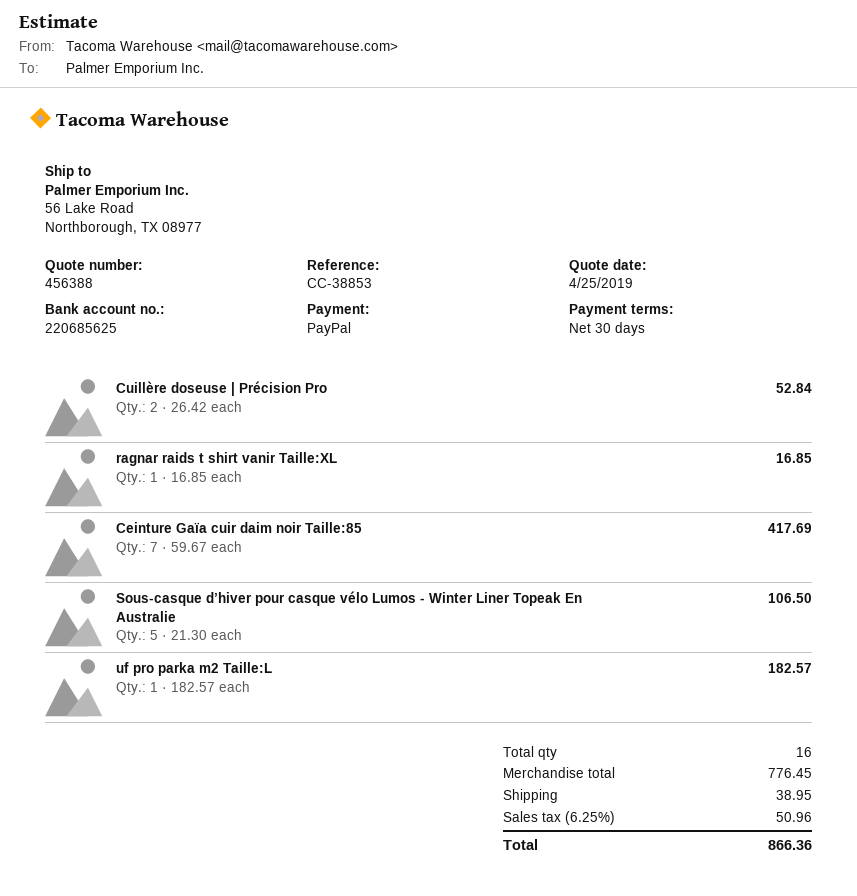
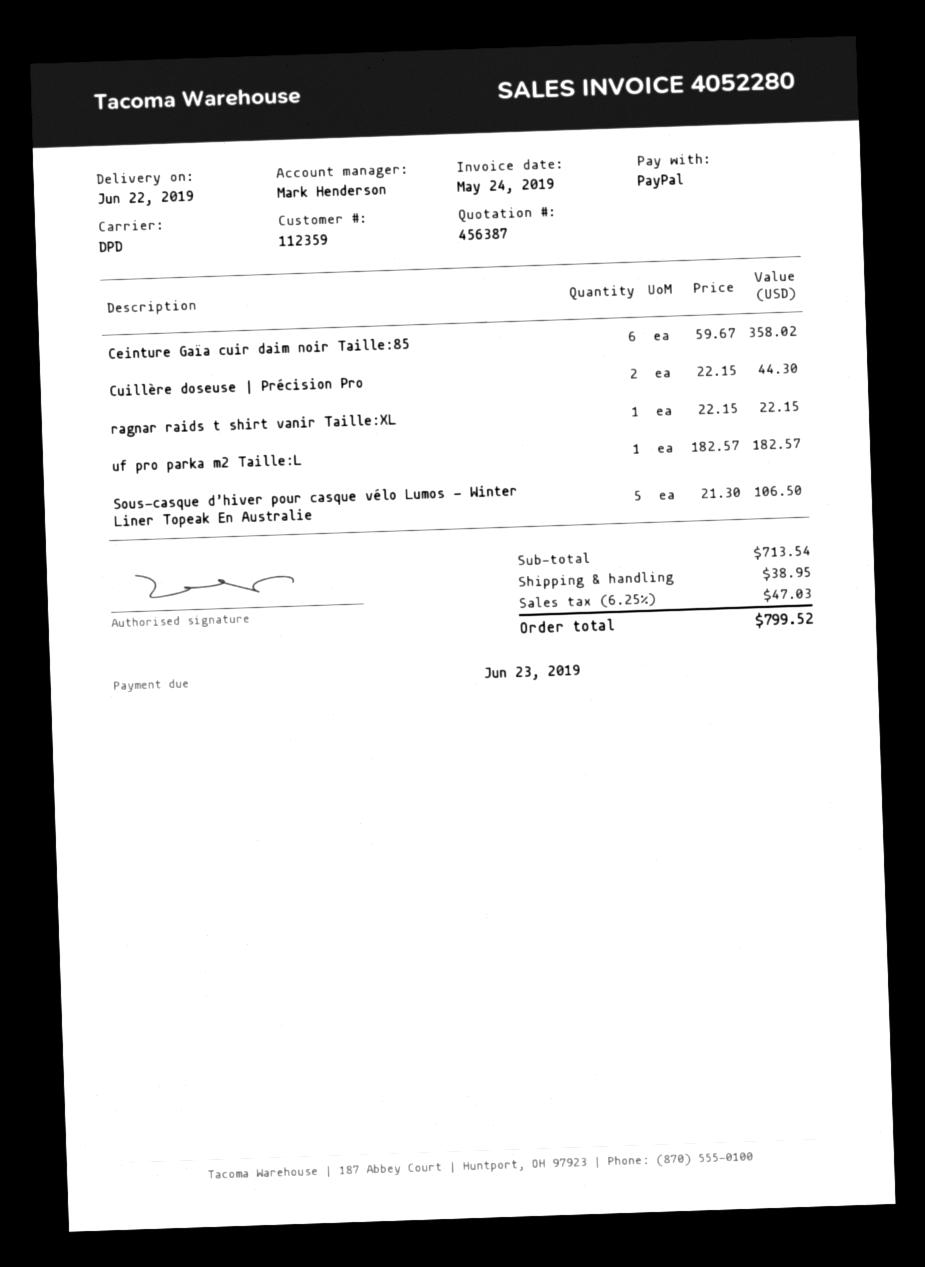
quote number: 456388 -> 456387
Cuillère doseuse | Précision Pro: 2 x 26.42 = 52.84 -> 2 x 22.15 = 44.30
ragnar raids t shirt vanir Taille:XL: 1 x 16.85 = 16.85 -> 1 x 22.15 = 22.15
Ceinture Gaïa cuir daim noir Taille:85: 7 x 59.67 = 417.69 -> 6 x 59.67 = 358.02
subtotal: 776.45 -> 713.54
tax: 6.25% = 50.96 -> 6.25% = 47.03
total: 866.36 -> 799.52

